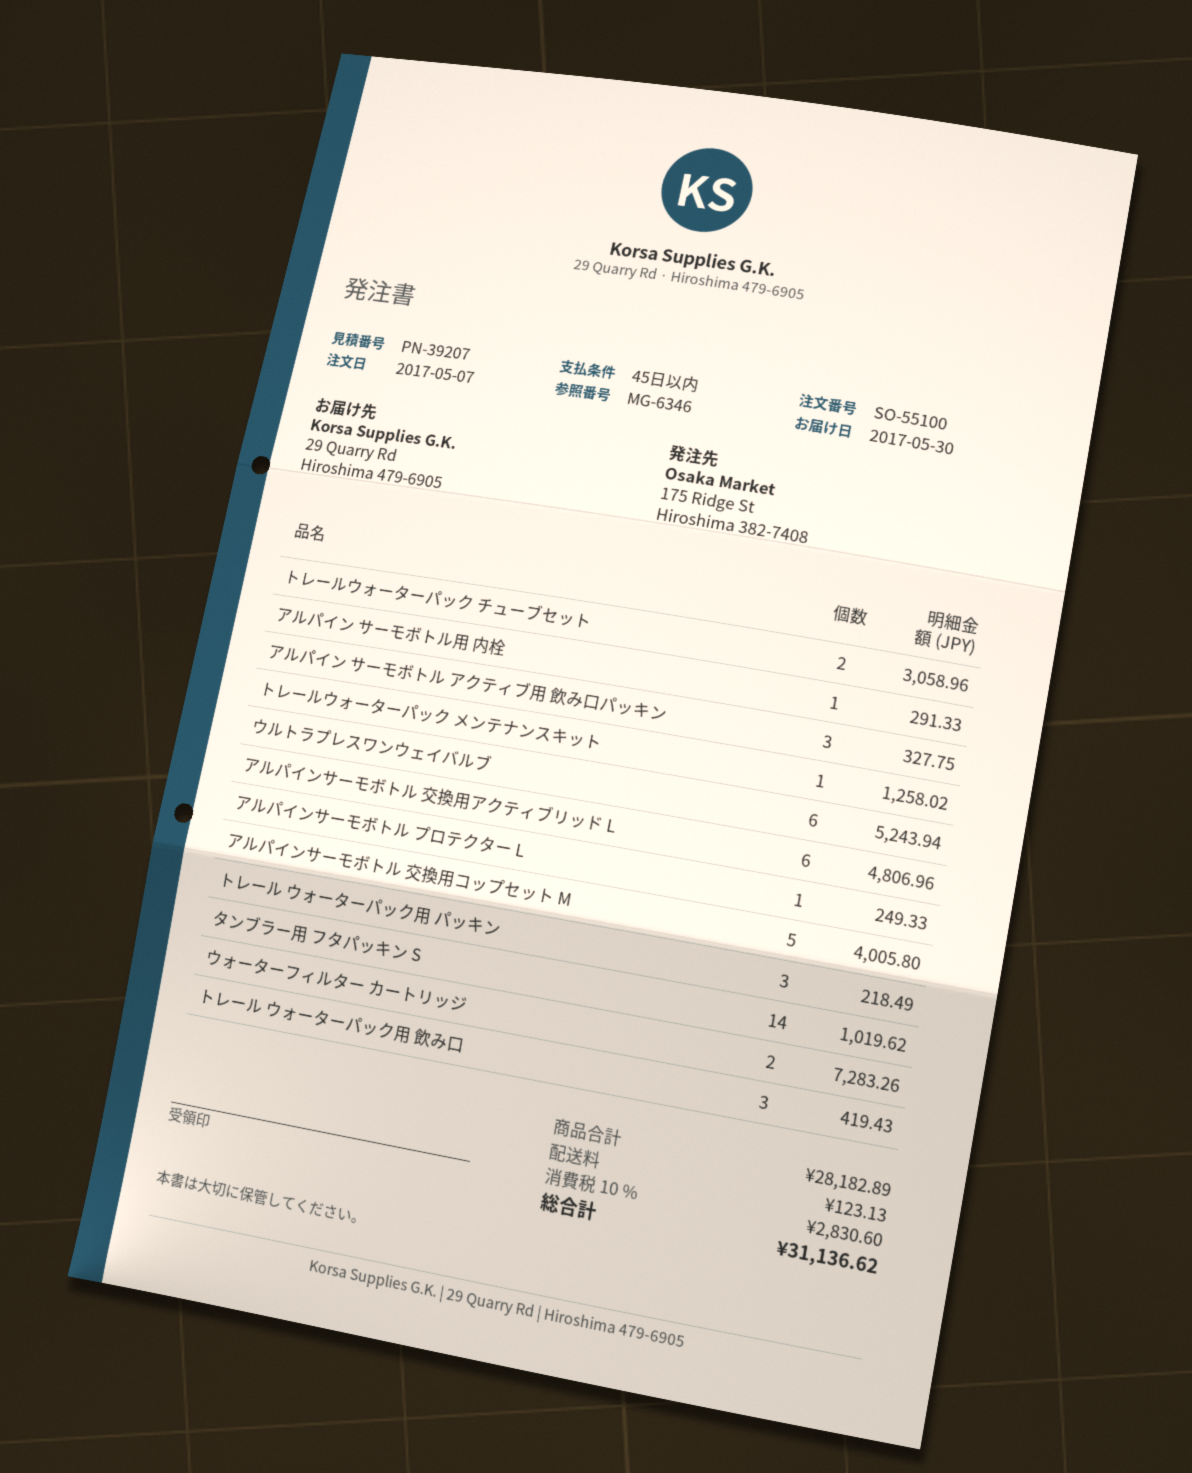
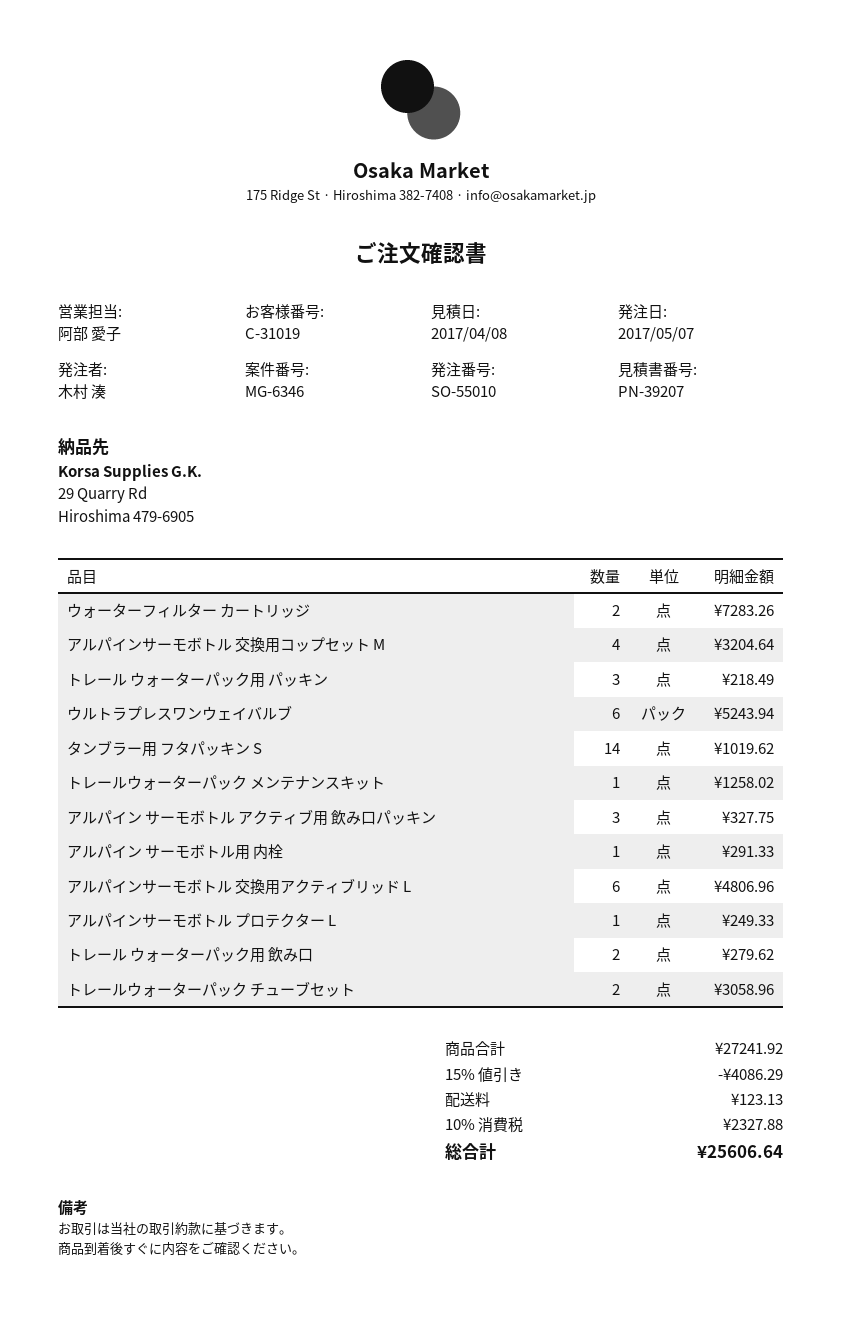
order number: SO-55100 -> SO-55010
アルパインサーモボトル 交換用コップセット M: 5 for 4005.80 -> 4 for 3204.64
トレール ウォーターパック用 飲み口: 3 for 419.43 -> 2 for 279.62
subtotal: 28182.89 -> 27241.92
discount: none -> 15% = 4086.29
tax: 10% = 2830.60 -> 10% = 2327.88
total: 31136.62 -> 25606.64

